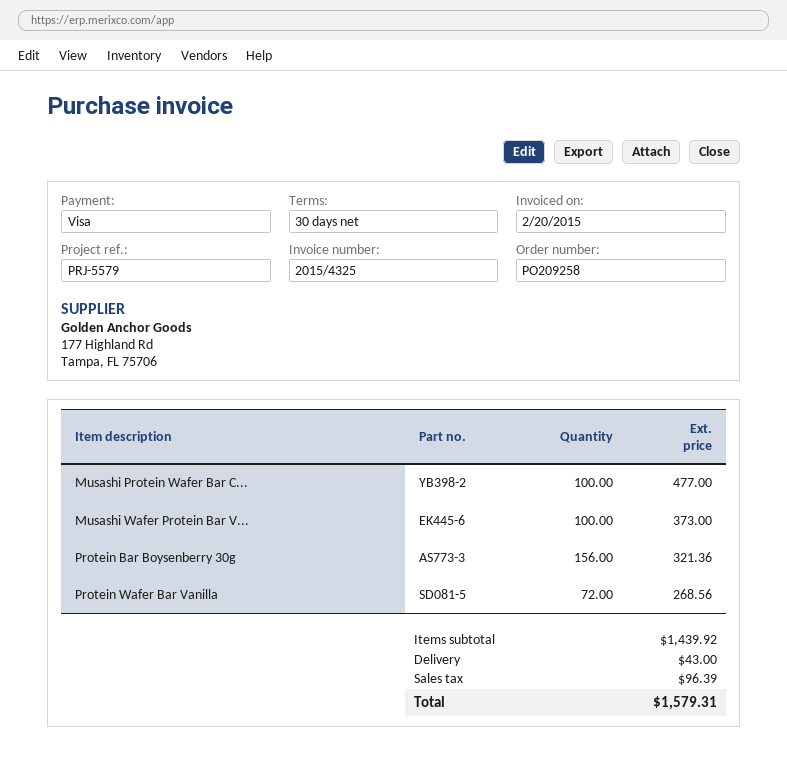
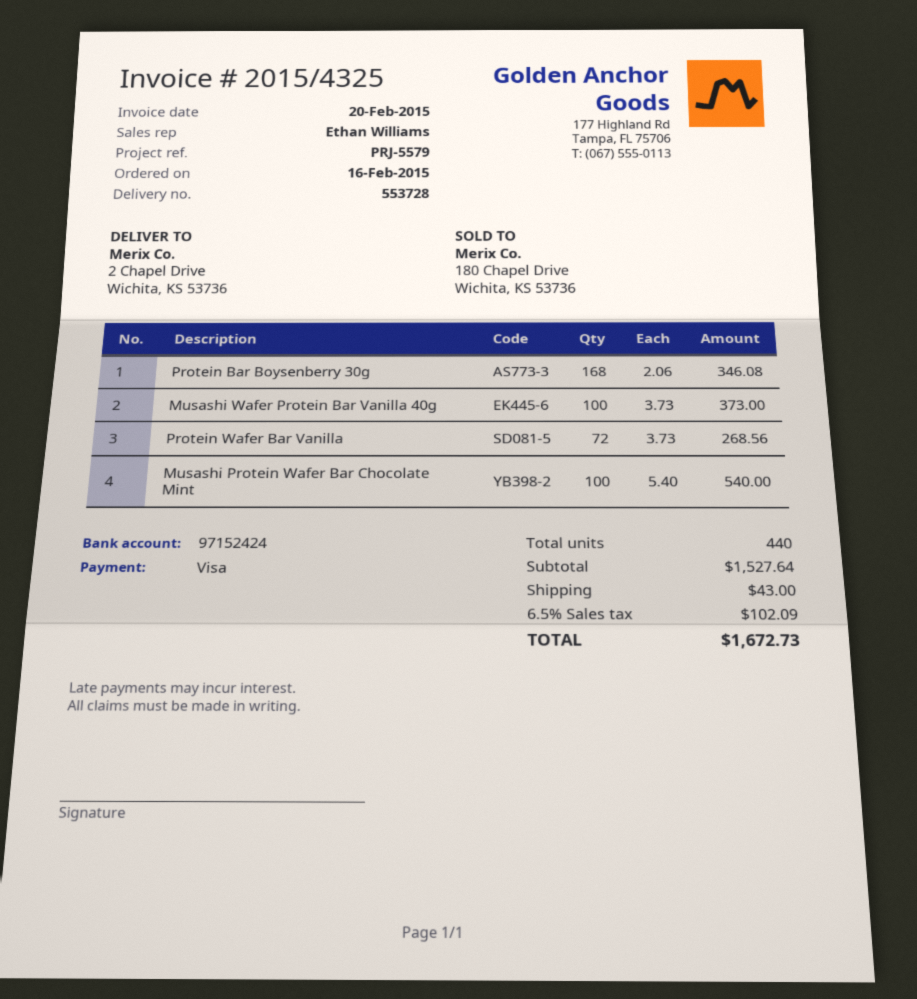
Musashi Protein Wafer Bar C...: 100 for 477.00 -> 100 for 540.00
Protein Bar Boysenberry 30g: 156 for 321.36 -> 168 for 346.08
subtotal: 1439.92 -> 1527.64
tax: 96.39 -> 102.09
total: 1579.31 -> 1672.73

